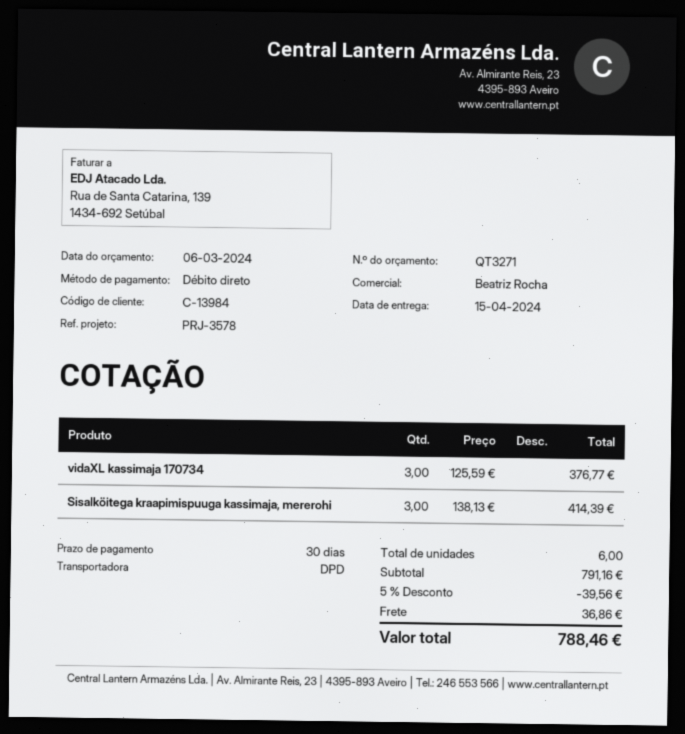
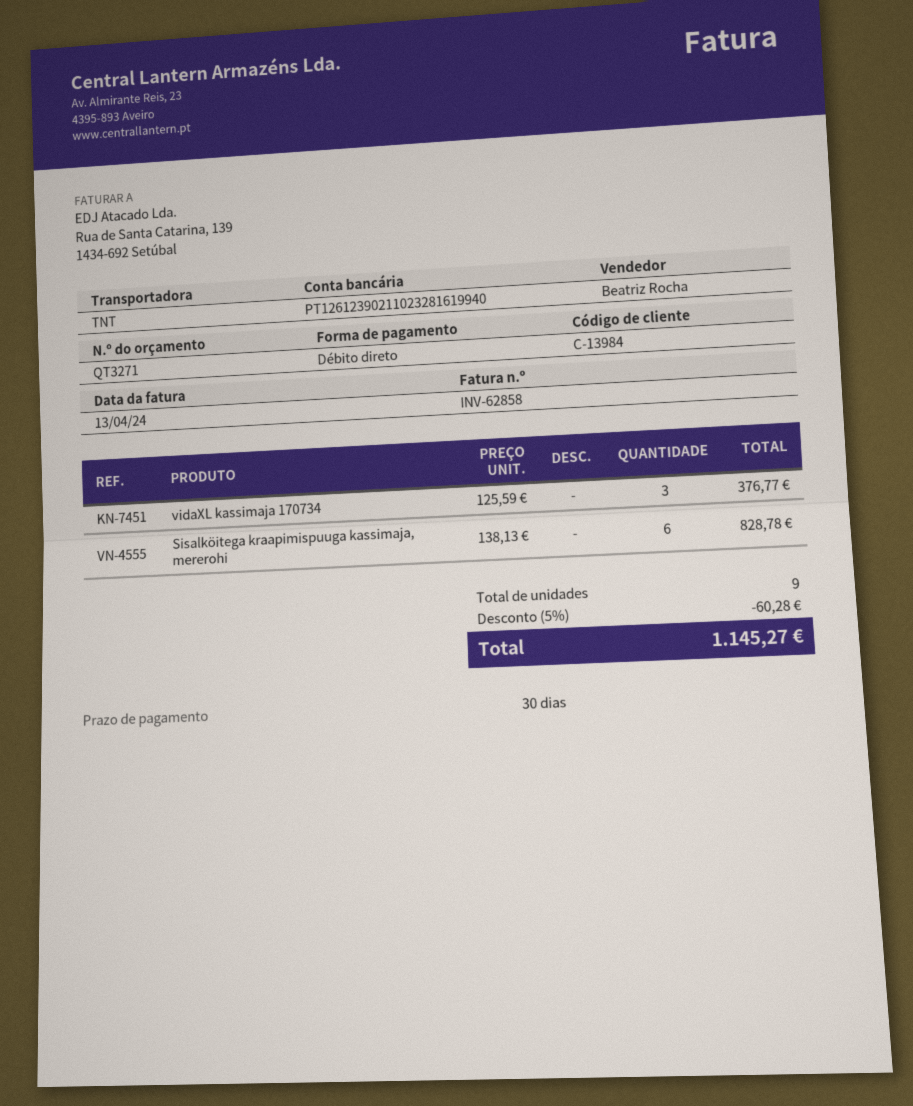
shipping method: DPD -> TNT
Sisalköitega kraapimispuuga kassimaja, mererohi: 3 x 138.13 = 414.39 -> 6 x 138.13 = 828.78
total quantity: 6 -> 9
discount: 5% = 39.56 -> 5% = 60.28
shipping: 36.86 -> none
total: 788.46 -> 1145.27

